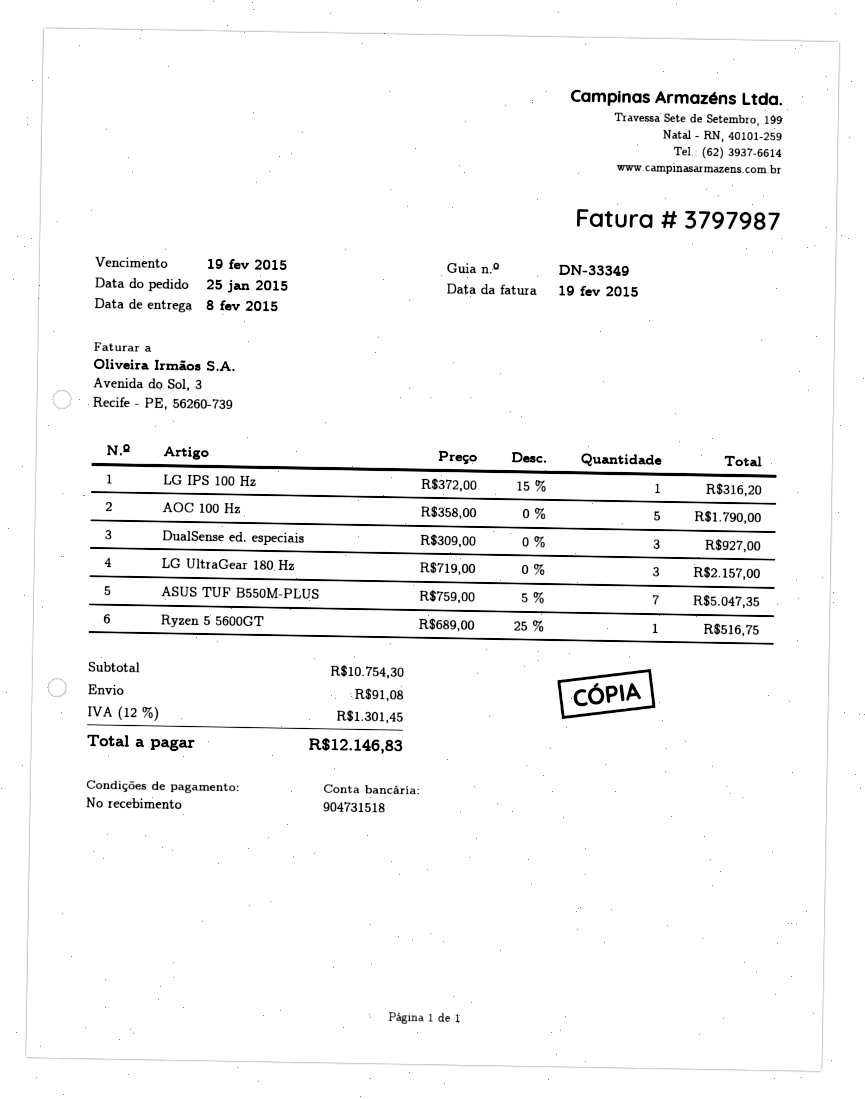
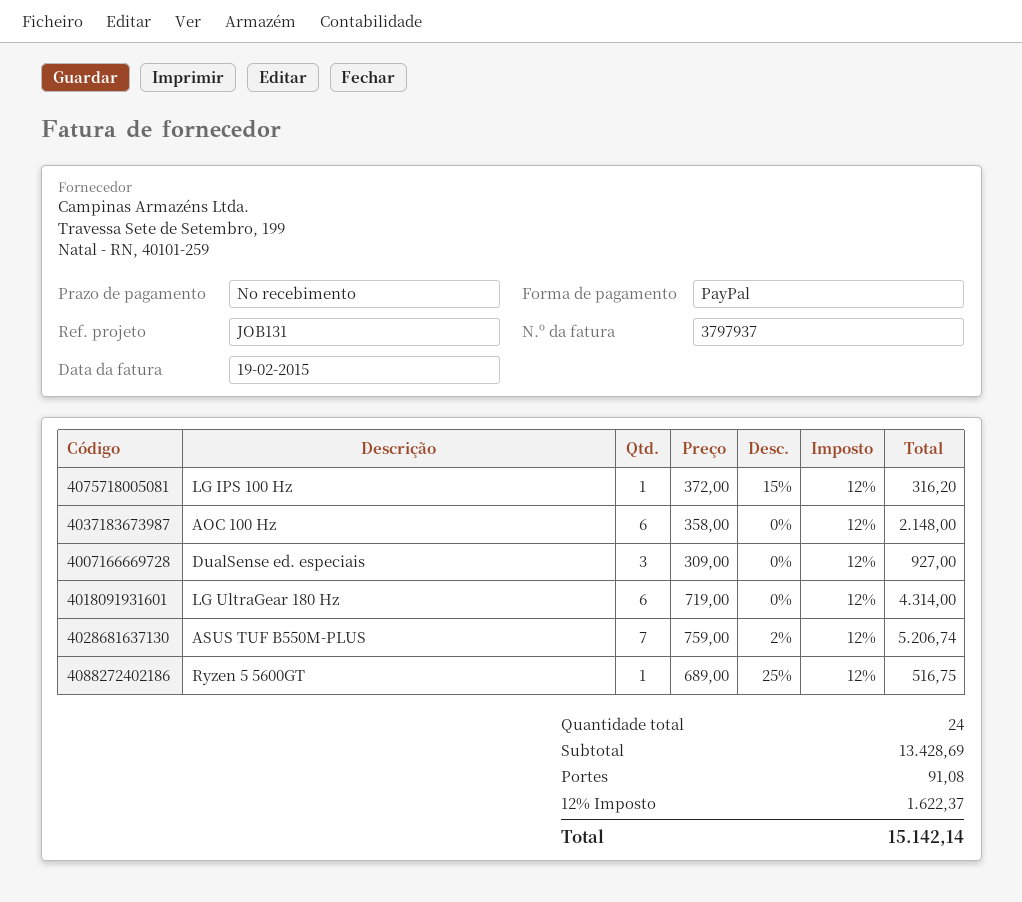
invoice number: 3797987 -> 3797937
AOC 100 Hz: 5 x 358.00 = 1790.00 -> 6 x 358.00 = 2148.00
LG UltraGear 180 Hz: 3 x 719.00 = 2157.00 -> 6 x 719.00 = 4314.00
ASUS TUF B550M-PLUS: 7 x 759.00 - 5% = 5047.35 -> 7 x 759.00 - 2% = 5206.74
subtotal: 10754.30 -> 13428.69
tax: 12% = 1301.45 -> 12% = 1622.37
total: 12146.83 -> 15142.14

